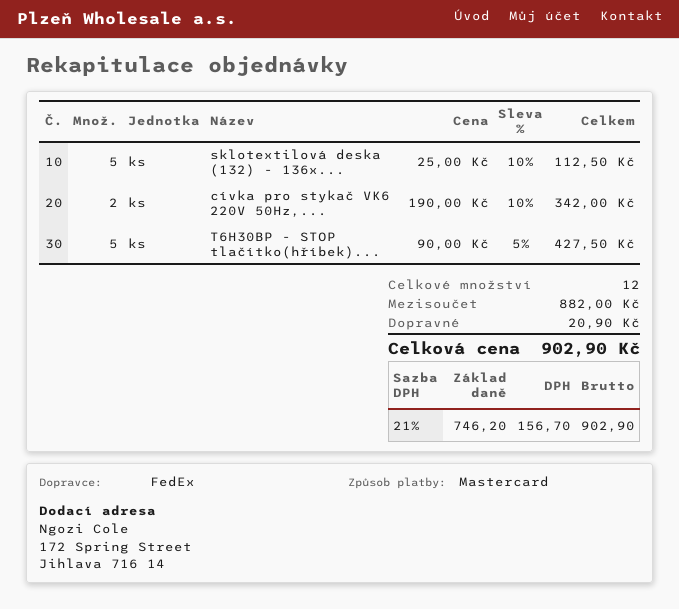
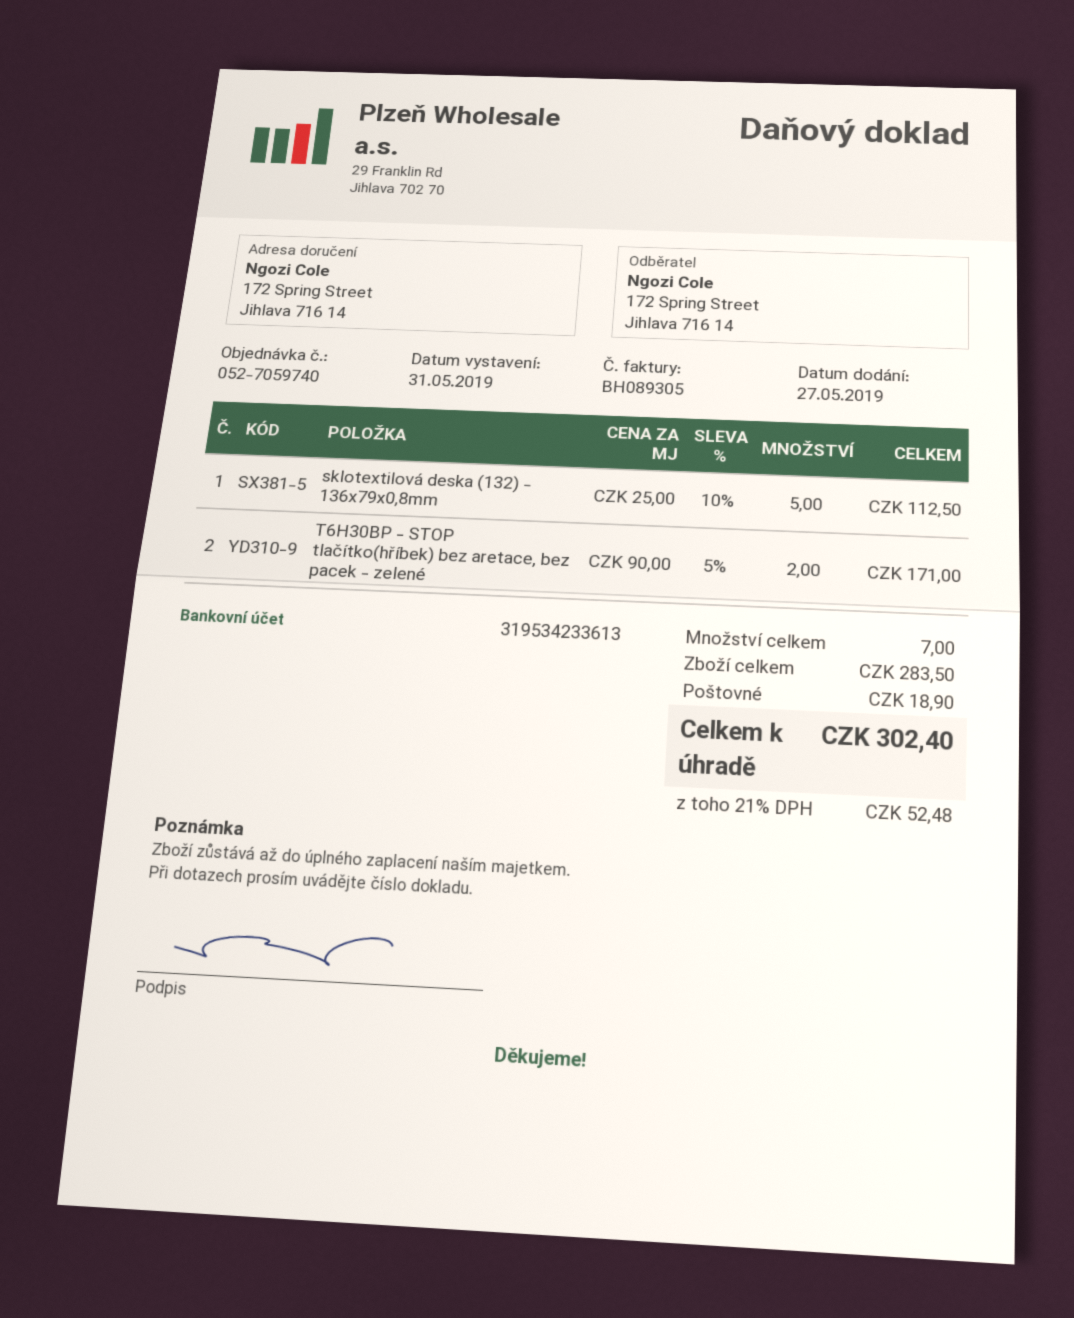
cívka pro stykač VK6 220V 50Hz,...: 2 x 190.00 - 10% = 342.00 -> none
T6H30BP - STOP tlačítko(hříbek)...: 5 x 90.00 - 5% = 427.50 -> 2 x 90.00 - 5% = 171.00
total quantity: 12 -> 7
subtotal: 882.00 -> 283.50
shipping: 20.90 -> 18.90
tax: 21% = 156.70 -> 21% = 52.48
total: 902.90 -> 302.40

